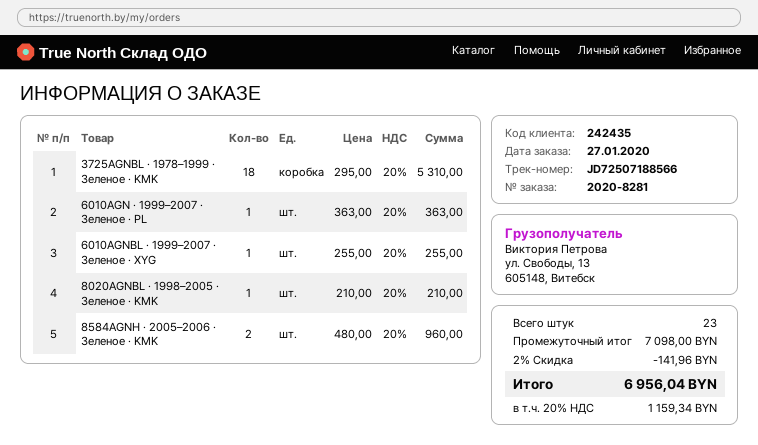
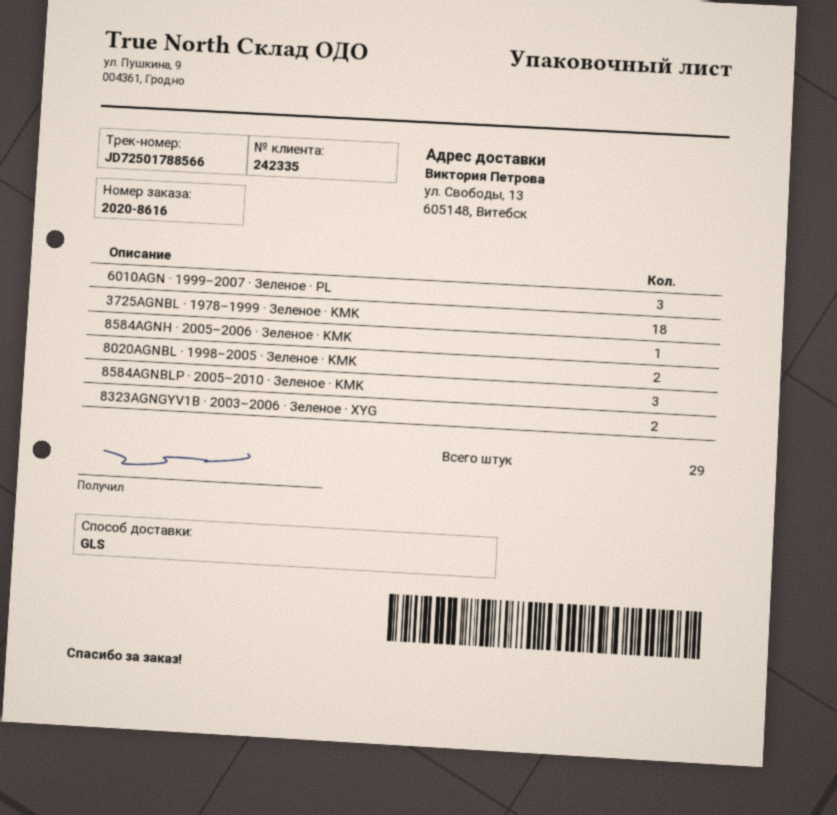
order number: 2020-8281 -> 2020-8616
customer number: 242435 -> 242335
tracking number: JD72507188566 -> JD72501788566
6010AGN · 1999–2007 · Зеленое · PL: 1 -> 3
6010AGNBL · 1999–2007 · Зеленое · XYG: 1 -> none
8020AGNBL · 1998–2005 · Зеленое · KMK: 1 -> 2
8584AGNH · 2005–2006 · Зеленое · KMK: 2 -> 1
8584AGNBLP · 2005–2010 · Зеленое · KMK: none -> 3
8323AGNGYV1B · 2003–2006 · Зеленое · XYG: none -> 2
total quantity: 23 -> 29

